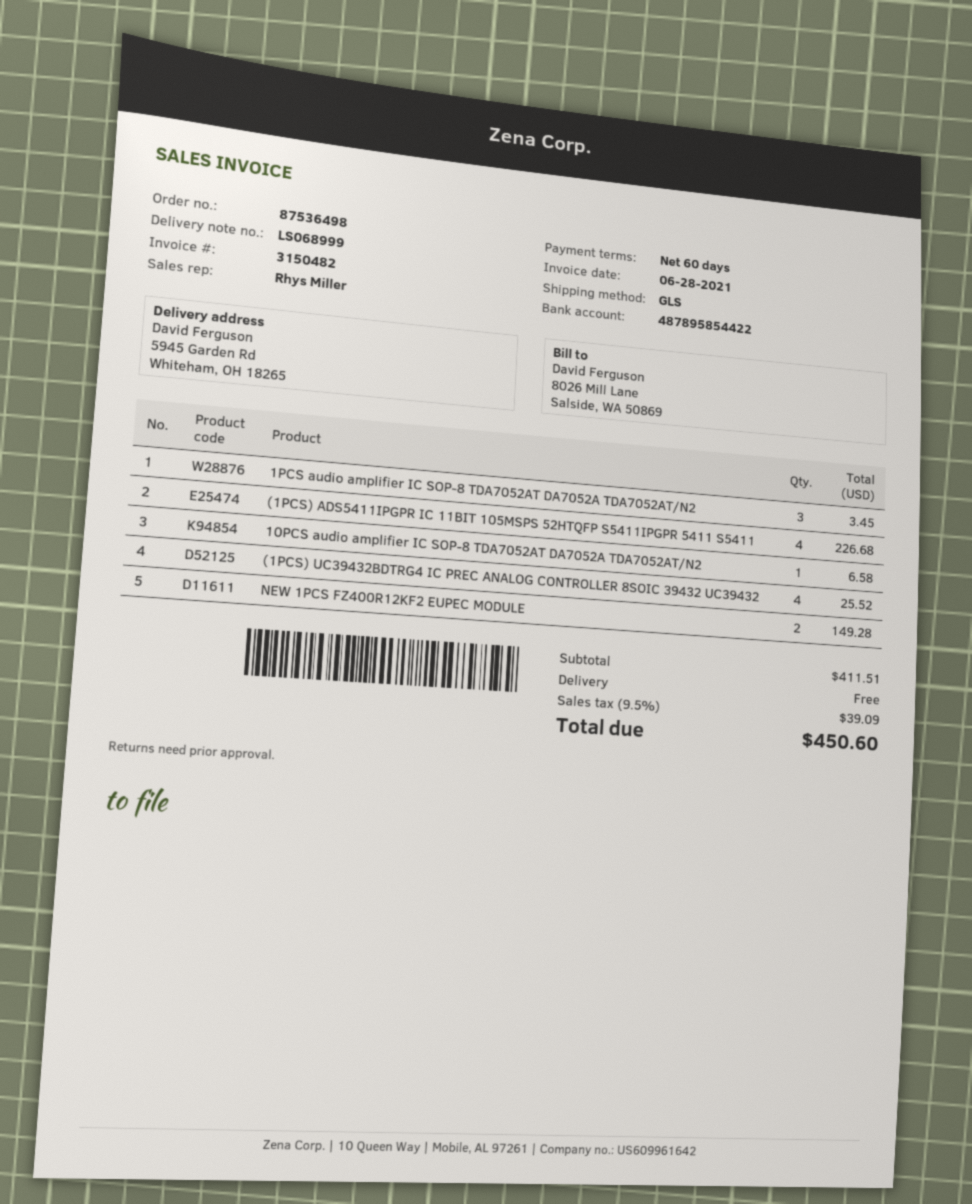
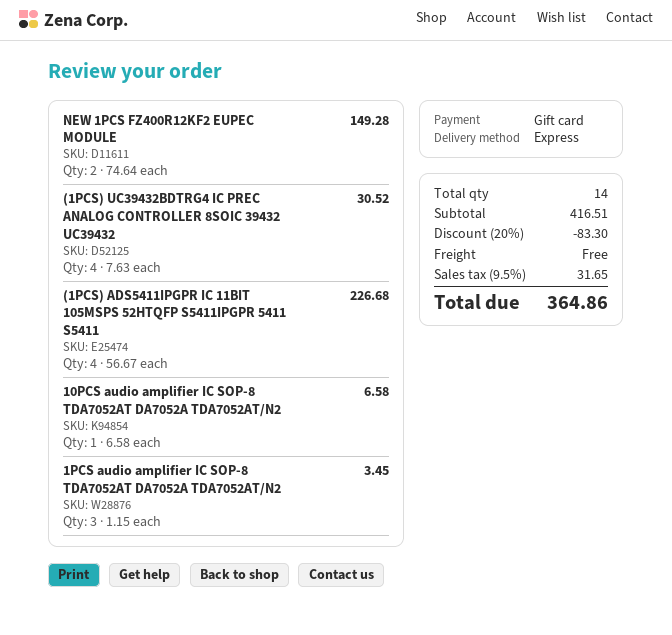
shipping method: GLS -> express
(1PCS) UC39432BDTRG4 IC PREC ANALOG CONTROLLER 8SOIC 39432 UC39432: 4 for 25.52 -> 4 for 30.52
subtotal: 411.51 -> 416.51
discount: none -> 20% = 83.30
tax: 9.5% = 39.09 -> 9.5% = 31.65
total: 450.60 -> 364.86

